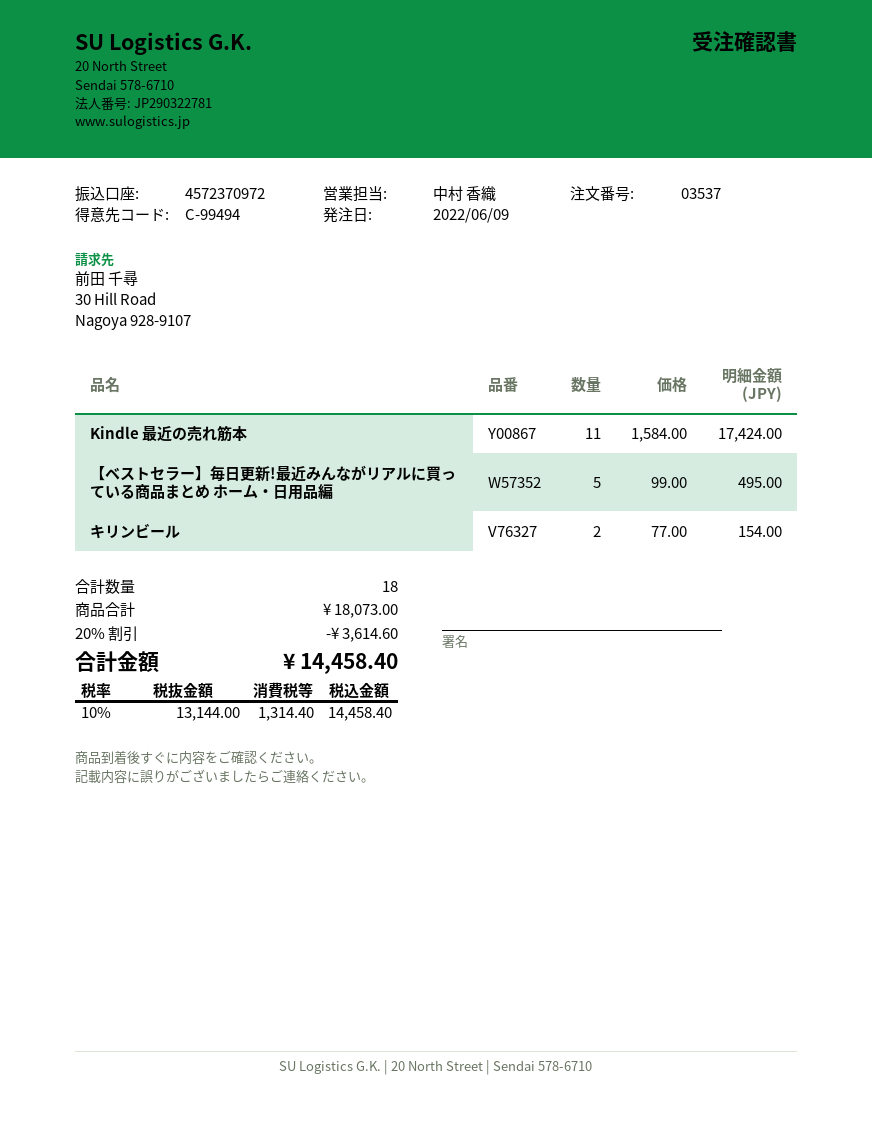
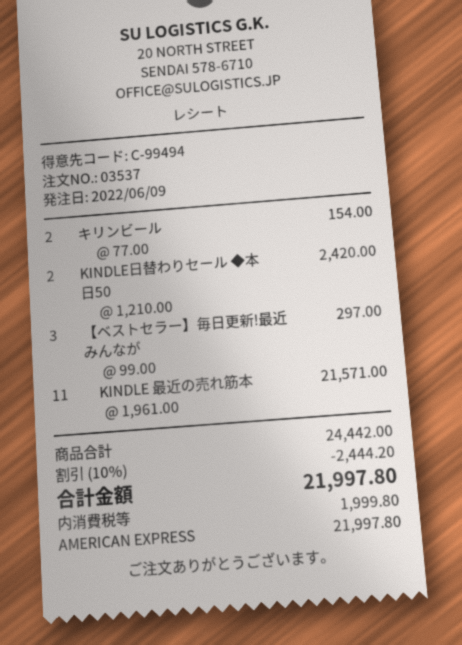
Kindle 最近の売れ筋本: 11 x 1584.00 = 17424.00 -> 11 x 1961.00 = 21571.00
【ベストセラー】毎日更新!最近みんながリアルに買っている商品まとめ ホーム・日用品編: 5 x 99.00 = 495.00 -> 3 x 99.00 = 297.00
KINDLE日替わりセール ◆本日50: none -> 2 x 1210.00 = 2420.00
subtotal: 18073.00 -> 24442.00
discount: 20% = 3614.60 -> 10% = 2444.20
tax: 1314.40 -> 1999.80
total: 14458.40 -> 21997.80

